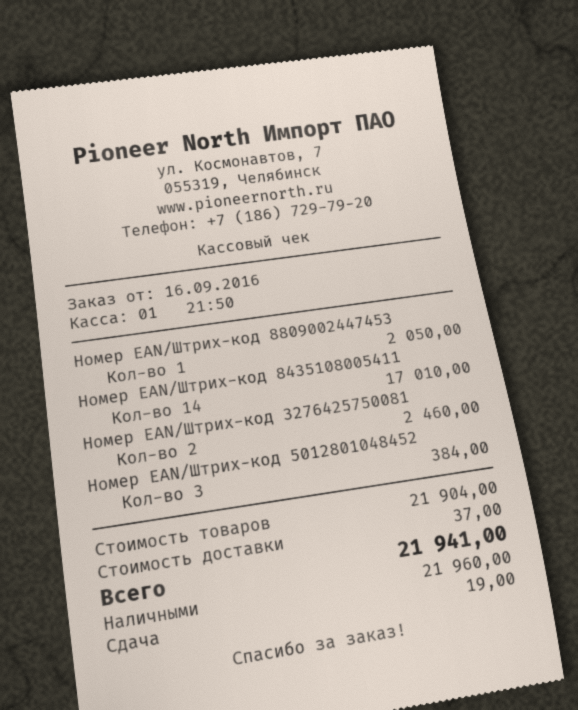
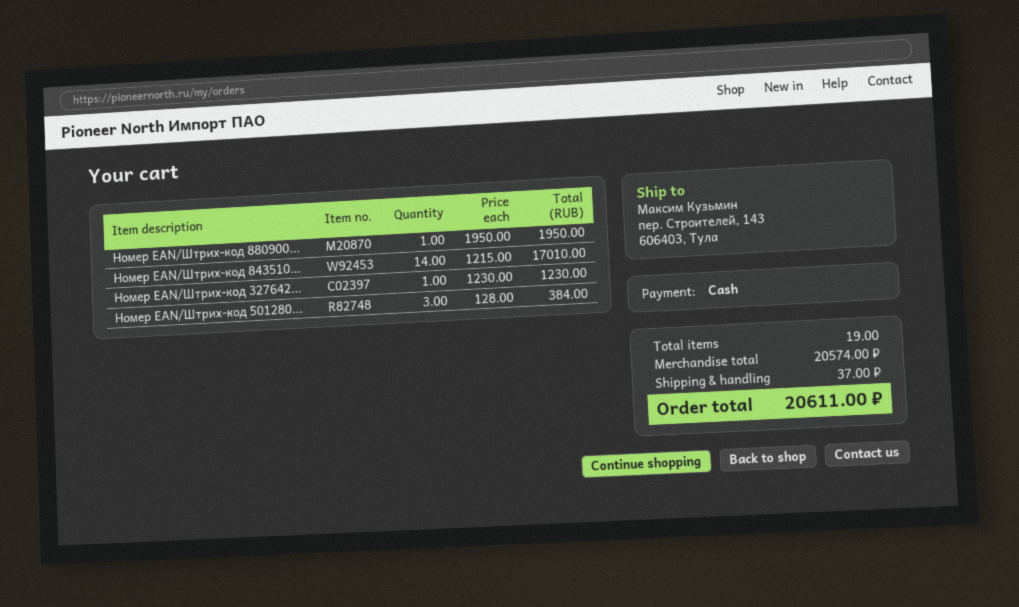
Номер EAN/Штрих-код 8809002447453: 1 for 2050.00 -> 1 for 1950.00
Номер EAN/Штрих-код 3276425750081: 2 for 2460.00 -> 1 for 1230.00
subtotal: 21904.00 -> 20574.00
total: 21941.00 -> 20611.00

